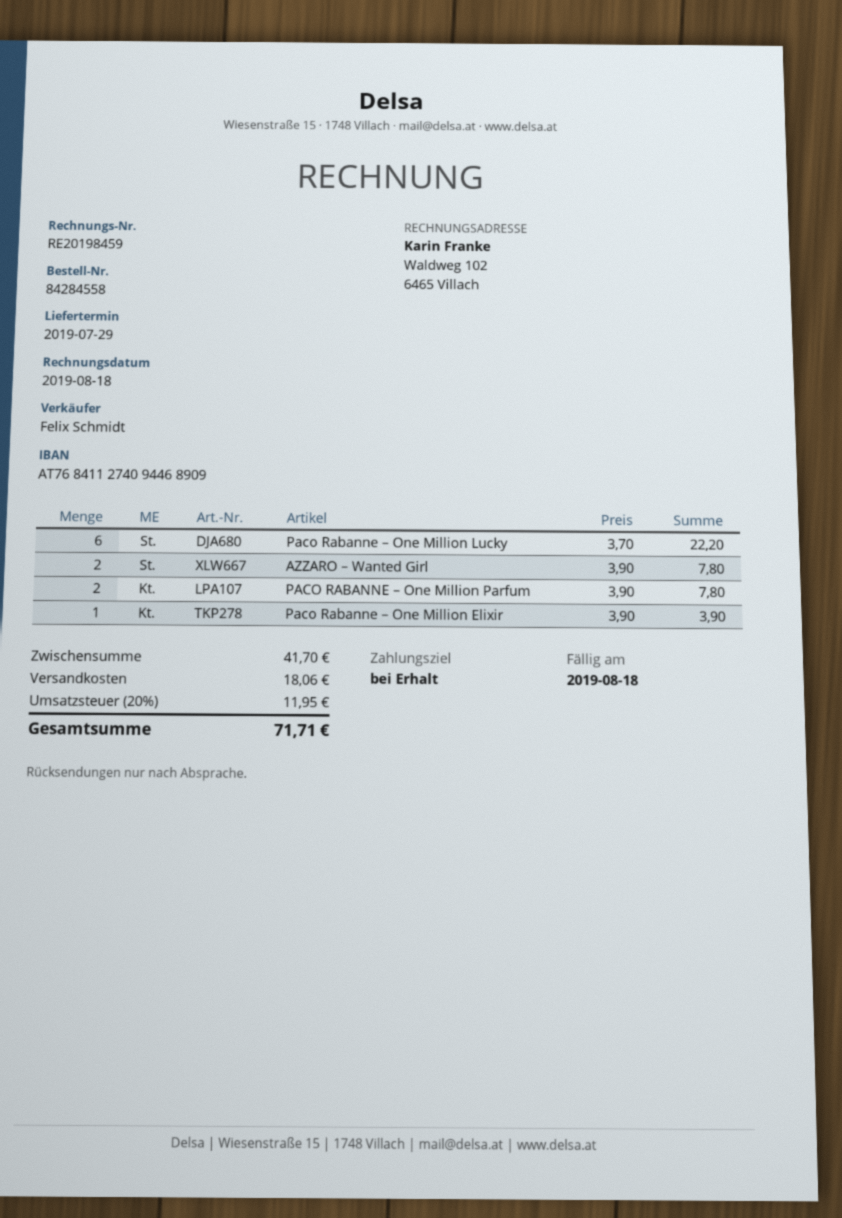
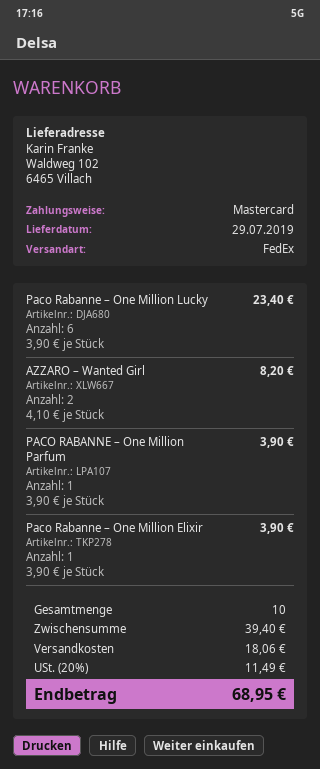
Paco Rabanne – One Million Lucky: 6 x 3.70 = 22.20 -> 6 x 3.90 = 23.40
AZZARO – Wanted Girl: 2 x 3.90 = 7.80 -> 2 x 4.10 = 8.20
PACO RABANNE – One Million Parfum: 2 x 3.90 = 7.80 -> 1 x 3.90 = 3.90
subtotal: 41.70 -> 39.40
tax: 20% = 11.95 -> 20% = 11.49
total: 71.71 -> 68.95

